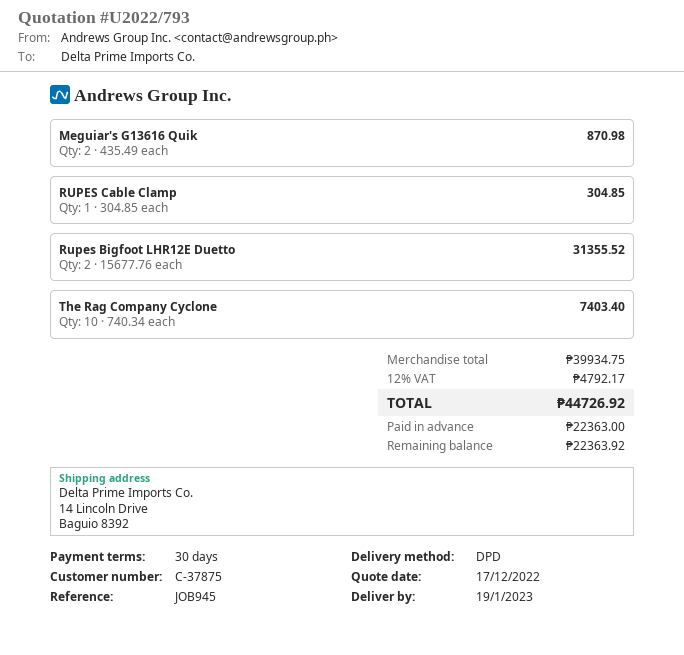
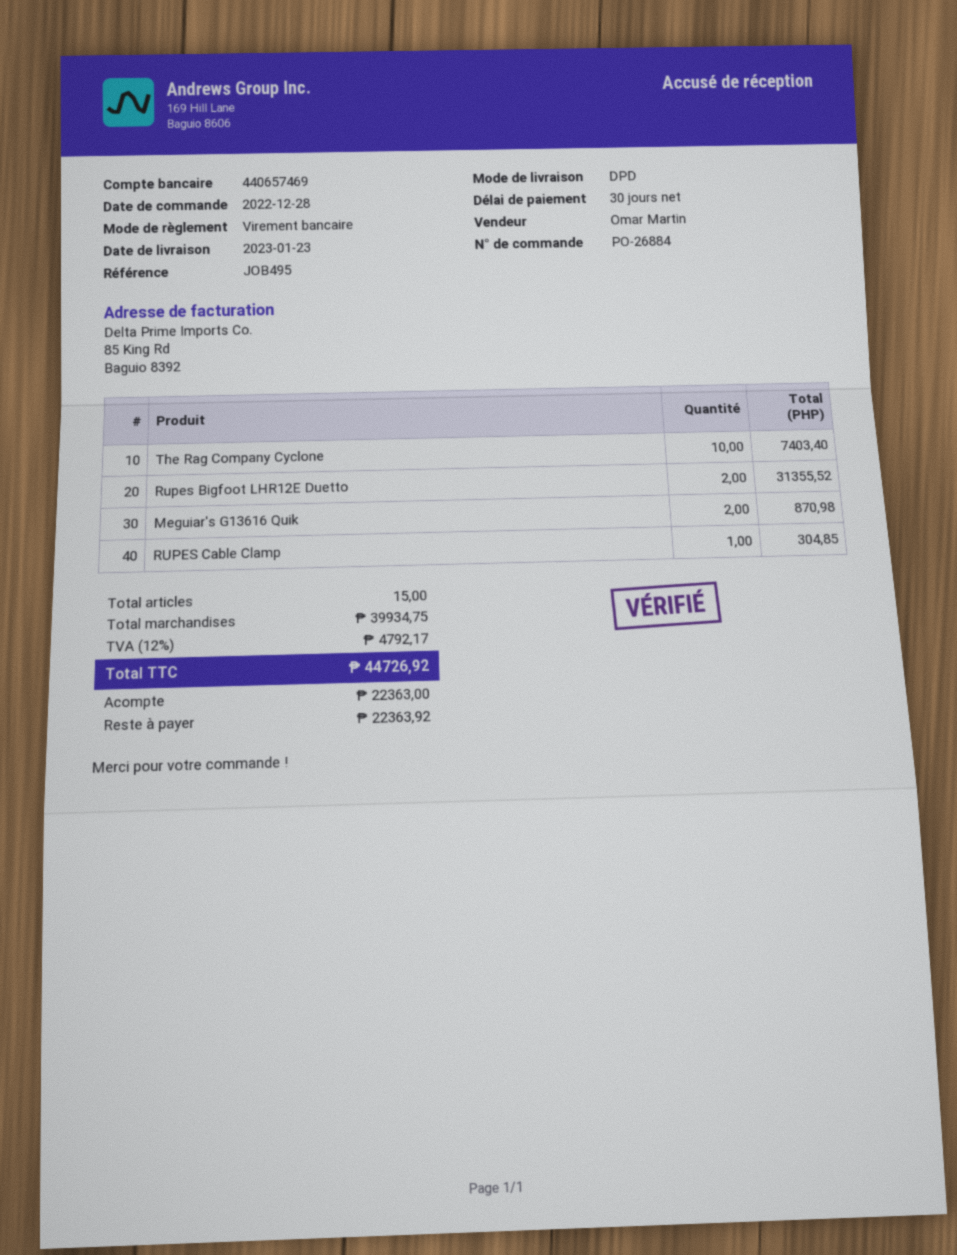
delivery date: 2023-01-19 -> 2023-01-23
reference: JOB945 -> JOB495

